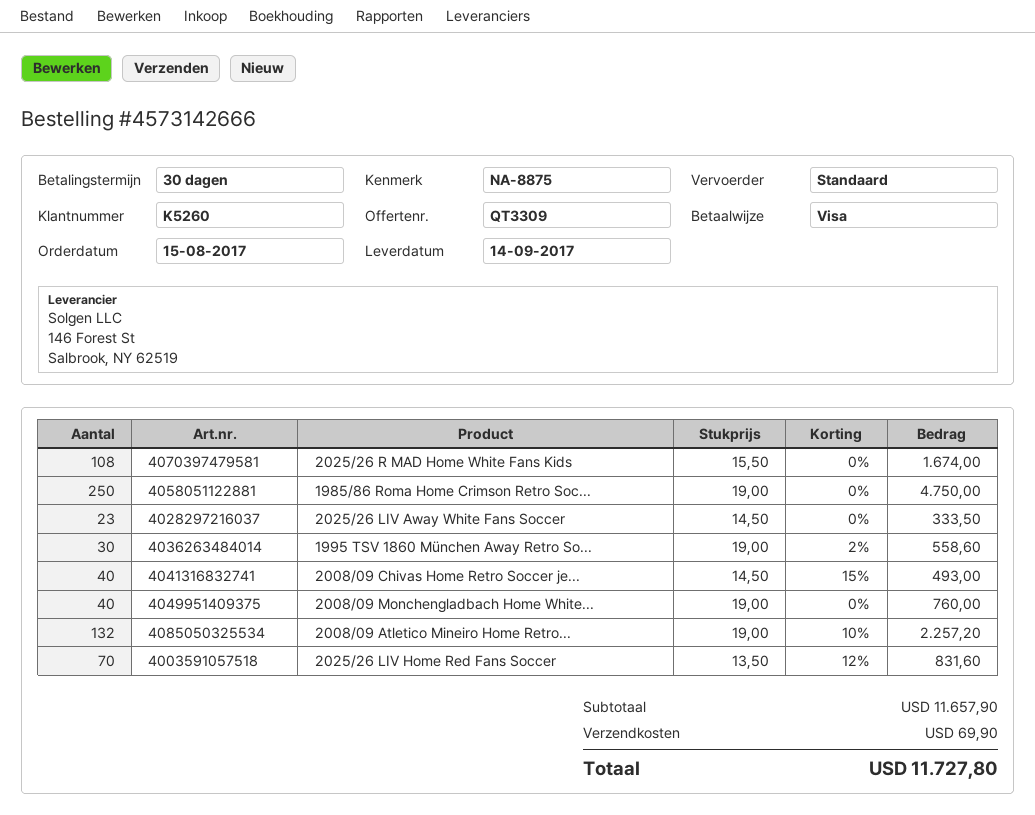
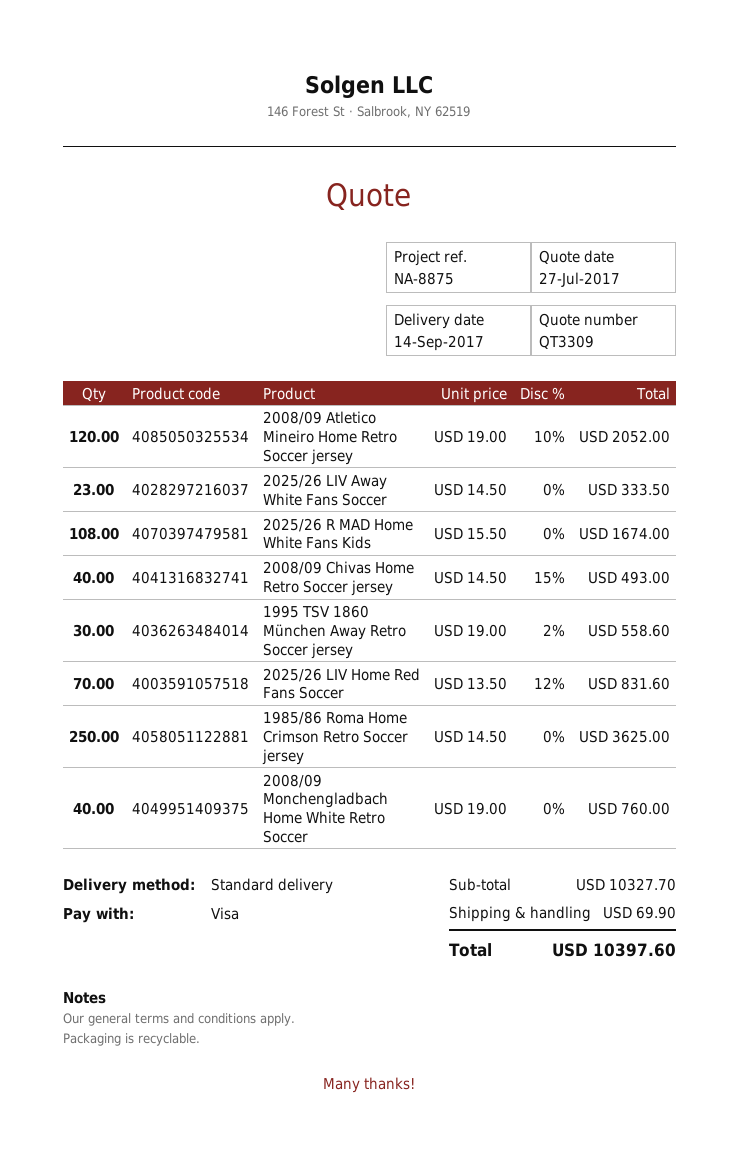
1985/86 Roma Home Crimson Retro Soc...: 250 x 19.00 = 4750.00 -> 250 x 14.50 = 3625.00
2008/09 Atletico Mineiro Home Retro...: 132 x 19.00 - 10% = 2257.20 -> 120 x 19.00 - 10% = 2052.00
subtotal: 11657.90 -> 10327.70
total: 11727.80 -> 10397.60

